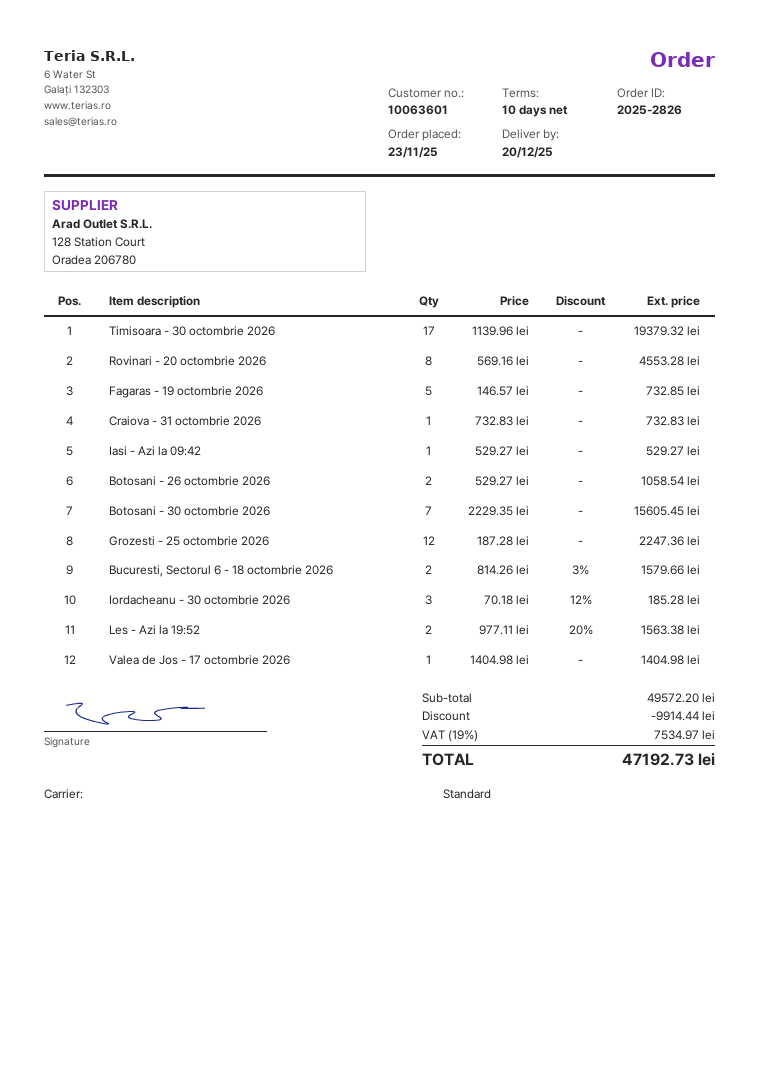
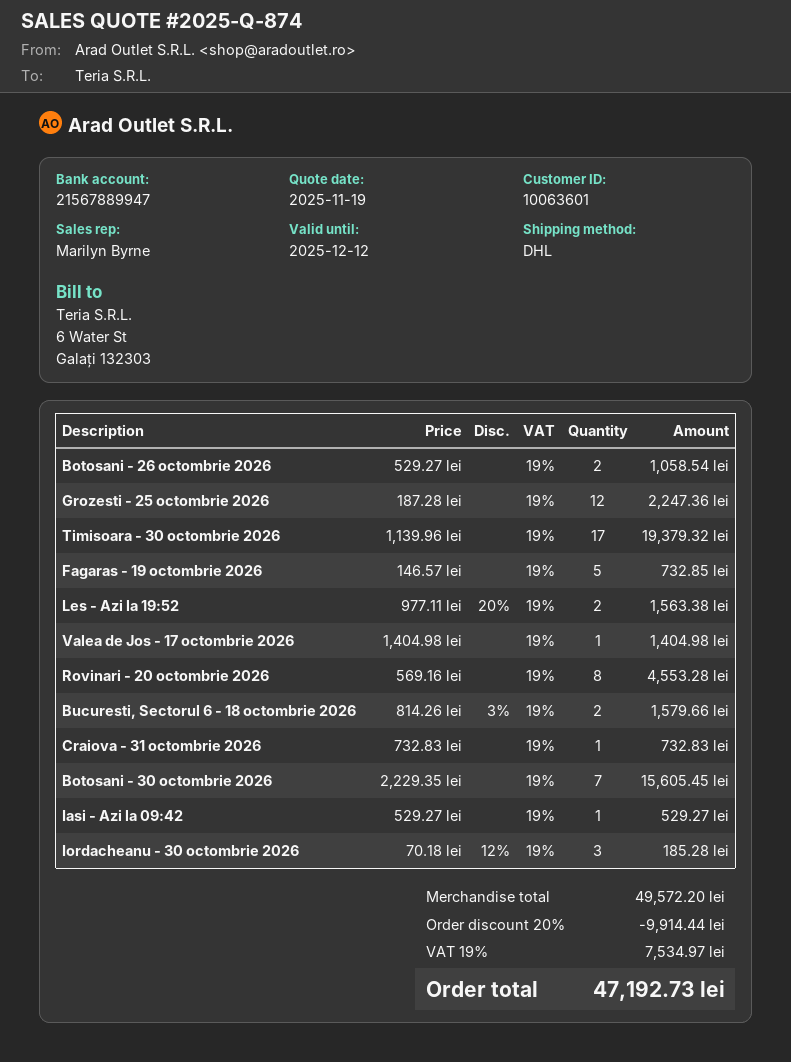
shipping method: standard -> DHL

